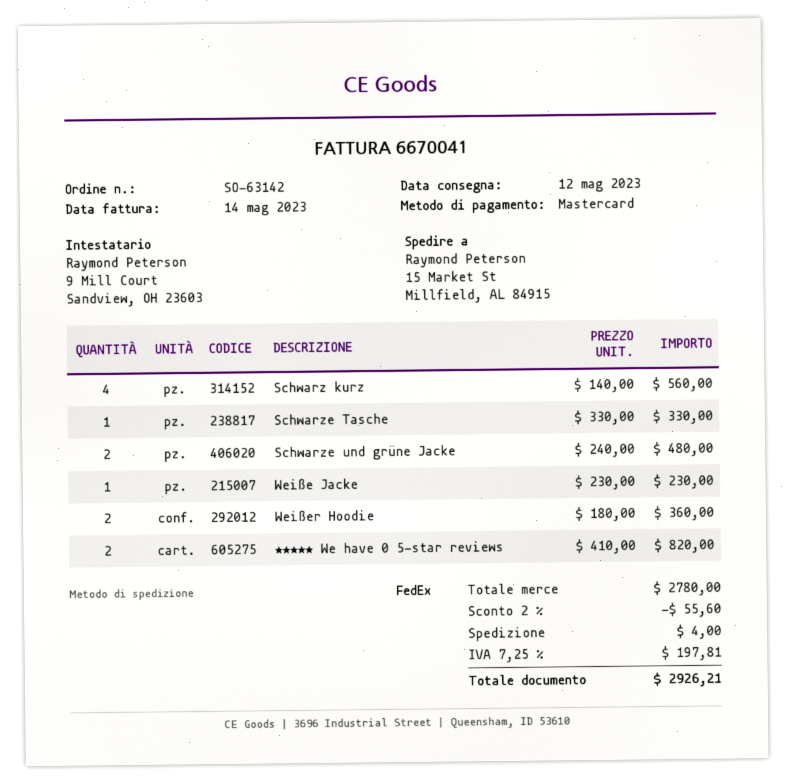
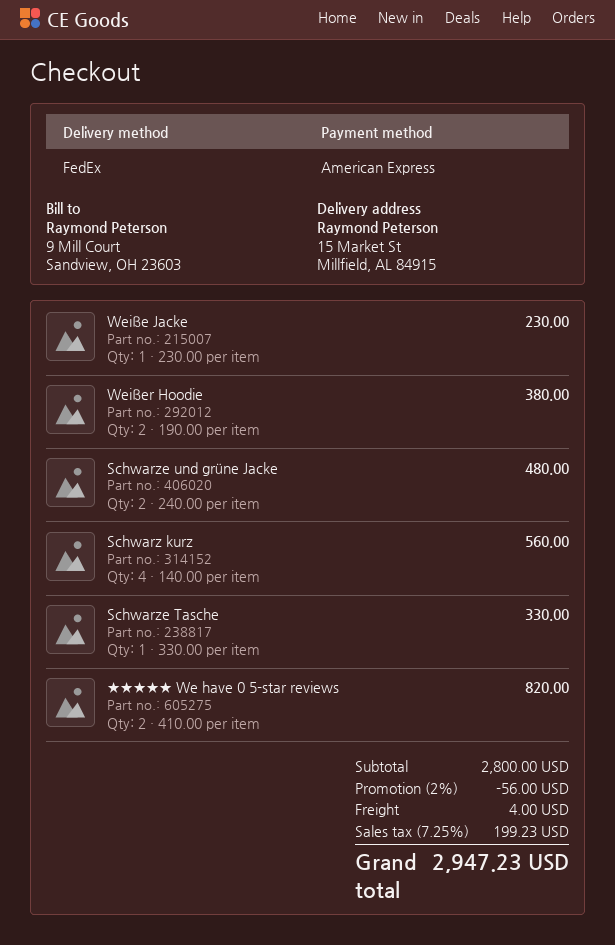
payment method: Mastercard -> American Express
Weißer Hoodie: 2 x 180.00 = 360.00 -> 2 x 190.00 = 380.00
subtotal: 2780.00 -> 2800.00
discount: 2% = 55.60 -> 2% = 56.00
tax: 7.25% = 197.81 -> 7.25% = 199.23
total: 2926.21 -> 2947.23

